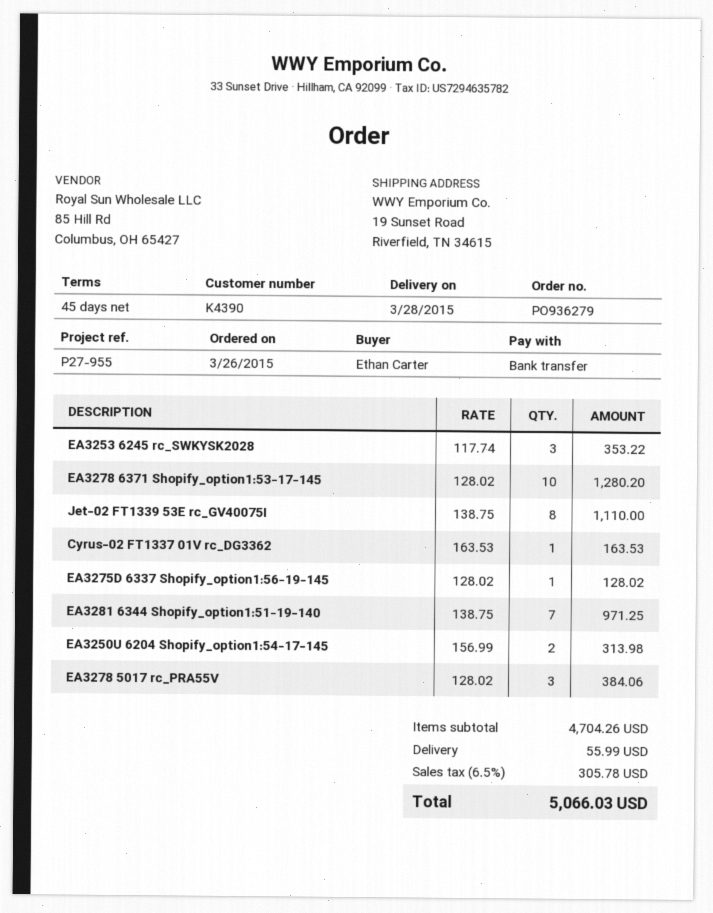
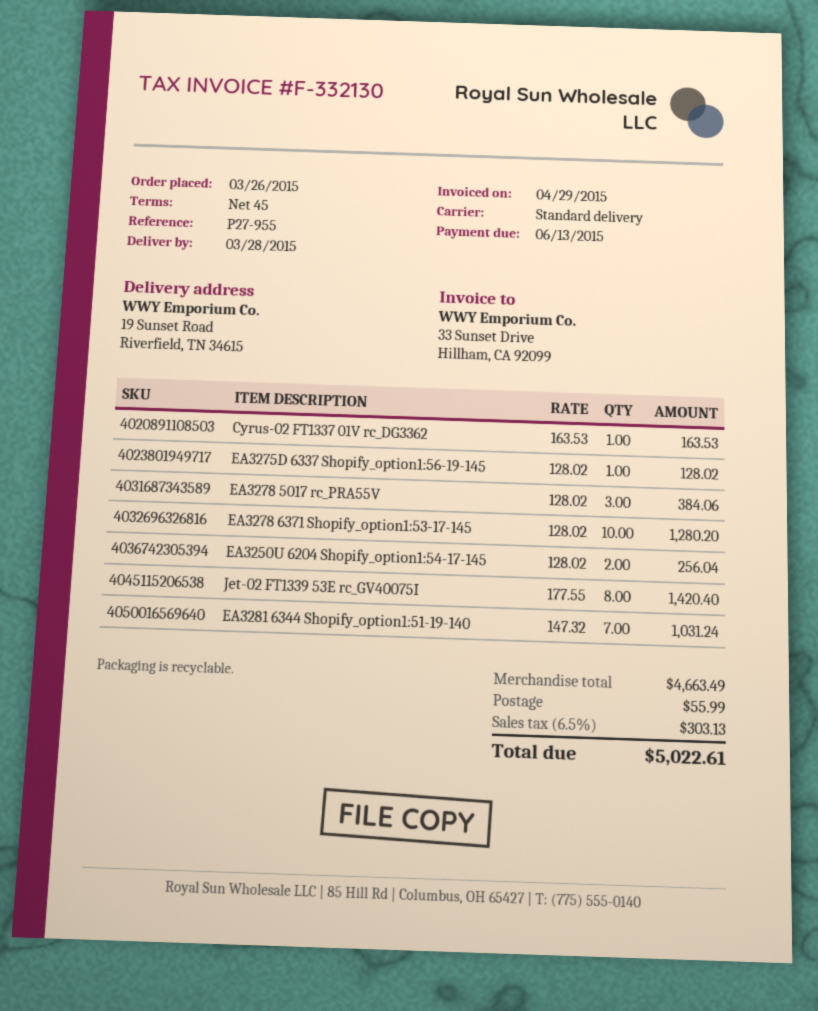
EA3253 6245 rc_SWKYSK2028: 3 x 117.74 = 353.22 -> none
Jet-02 FT1339 53E rc_GV40075I: 8 x 138.75 = 1110.00 -> 8 x 177.55 = 1420.40
EA3281 6344 Shopify_option1:51-19-140: 7 x 138.75 = 971.25 -> 7 x 147.32 = 1031.24
EA3250U 6204 Shopify_option1:54-17-145: 2 x 156.99 = 313.98 -> 2 x 128.02 = 256.04
subtotal: 4704.26 -> 4663.49
tax: 6.5% = 305.78 -> 6.5% = 303.13
total: 5066.03 -> 5022.61

